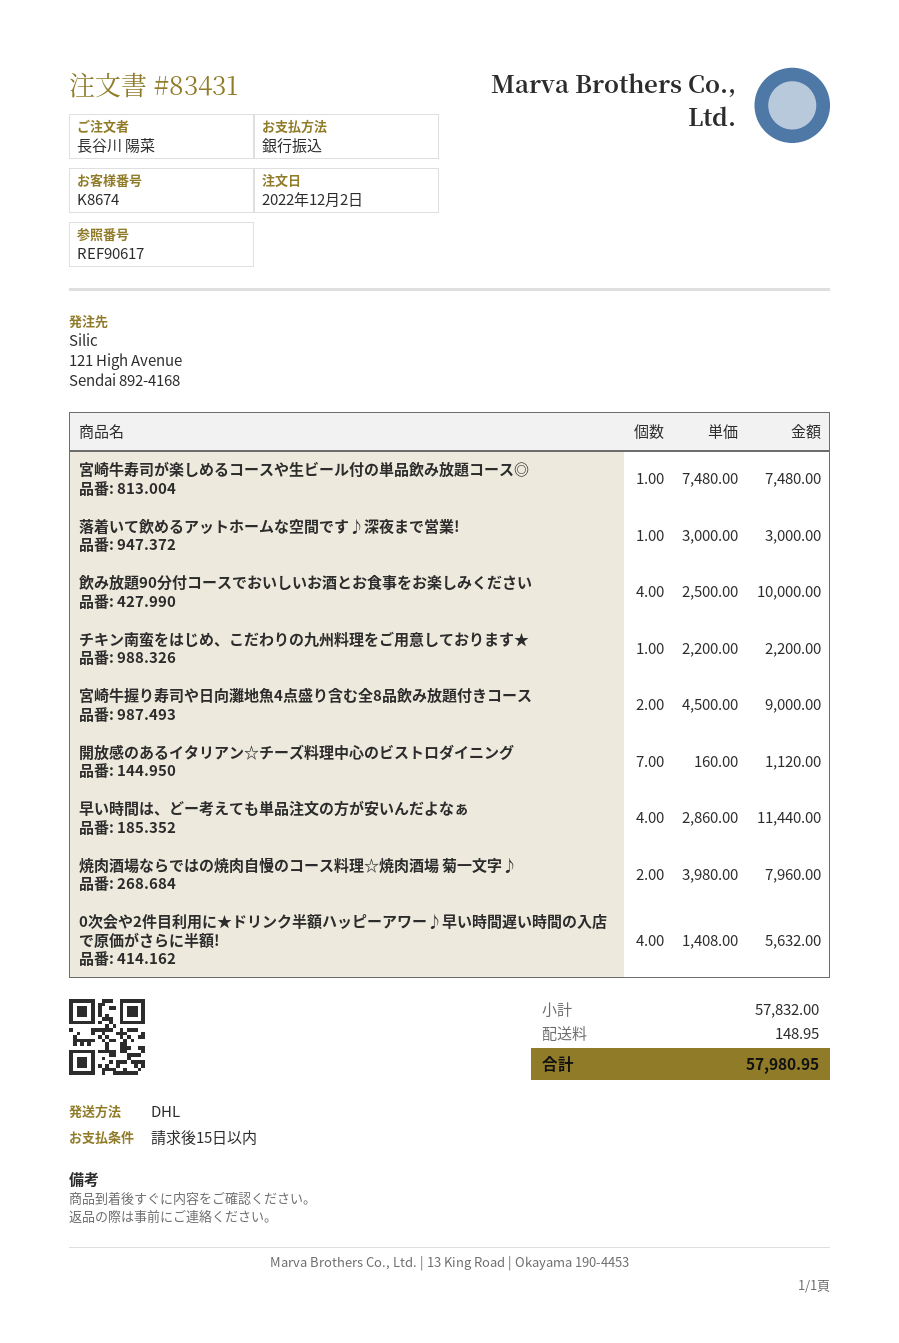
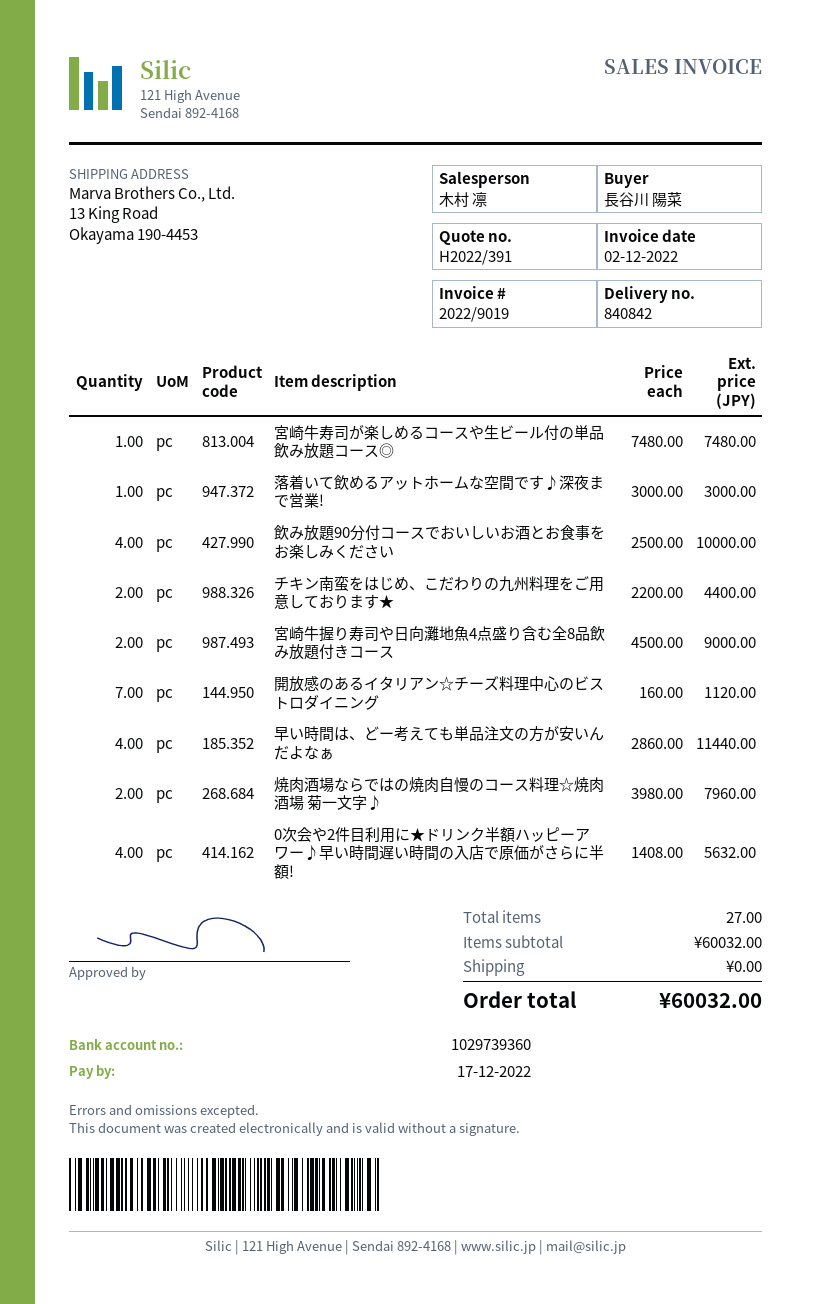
チキン南蛮をはじめ、こだわりの九州料理をご用意しております★: 1 x 2200.00 = 2200.00 -> 2 x 2200.00 = 4400.00
subtotal: 57832.00 -> 60032.00
shipping: 148.95 -> 0.00
total: 57980.95 -> 60032.00

